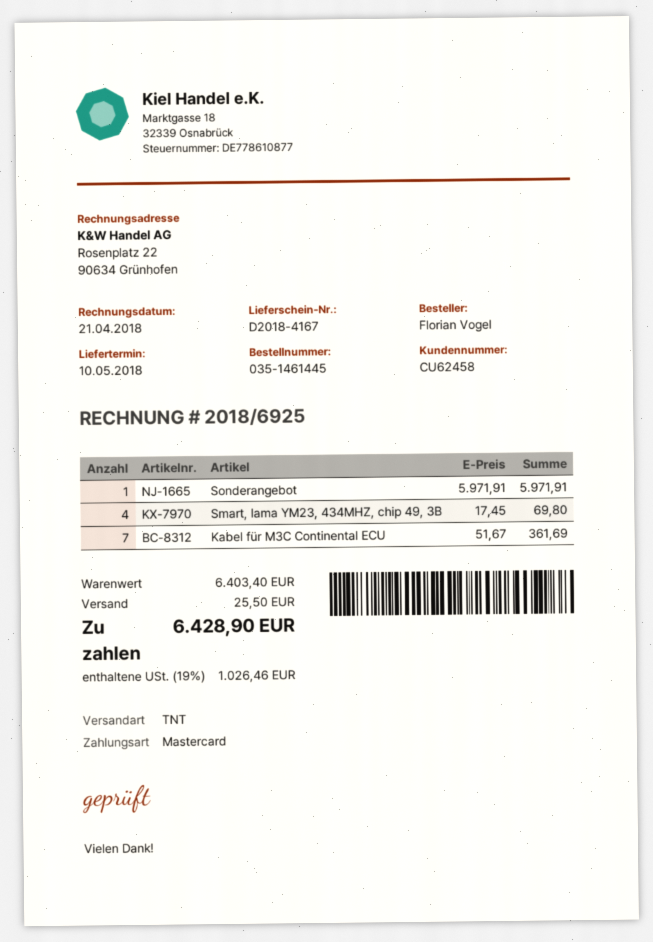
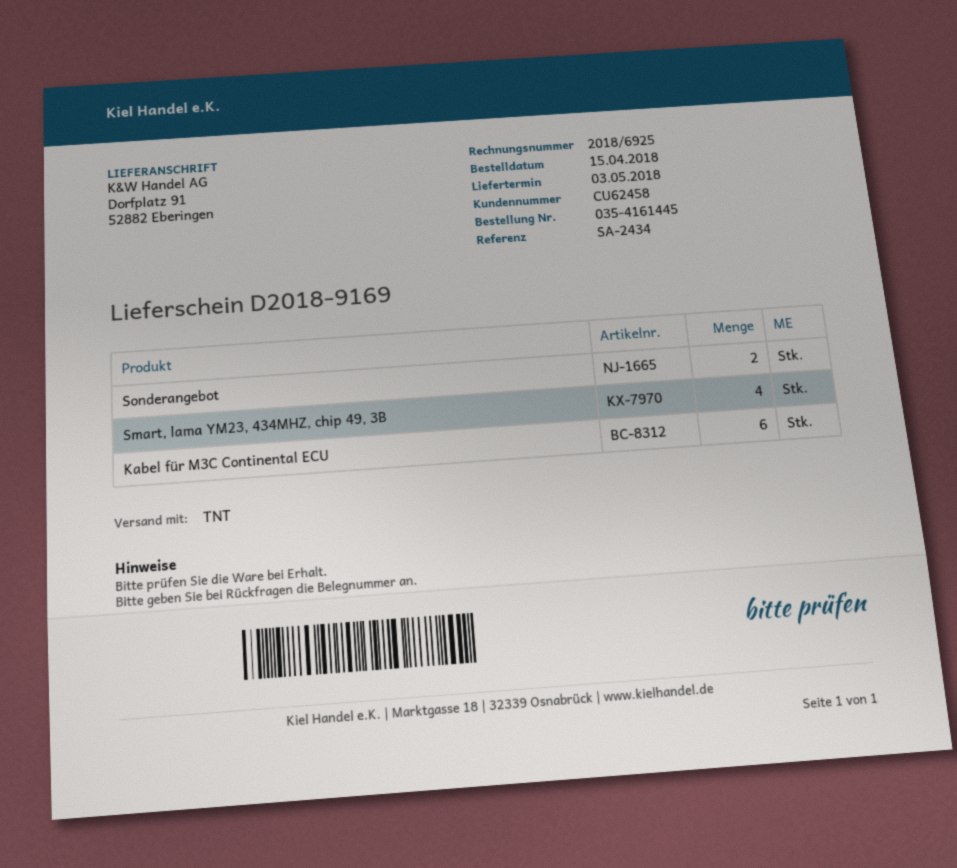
order number: 035-1461445 -> 035-4161445
delivery note number: D2018-4167 -> D2018-9169
delivery date: 2018-05-10 -> 2018-05-03
Sonderangebot: 1 -> 2
Kabel für M3C Continental ECU: 7 -> 6

